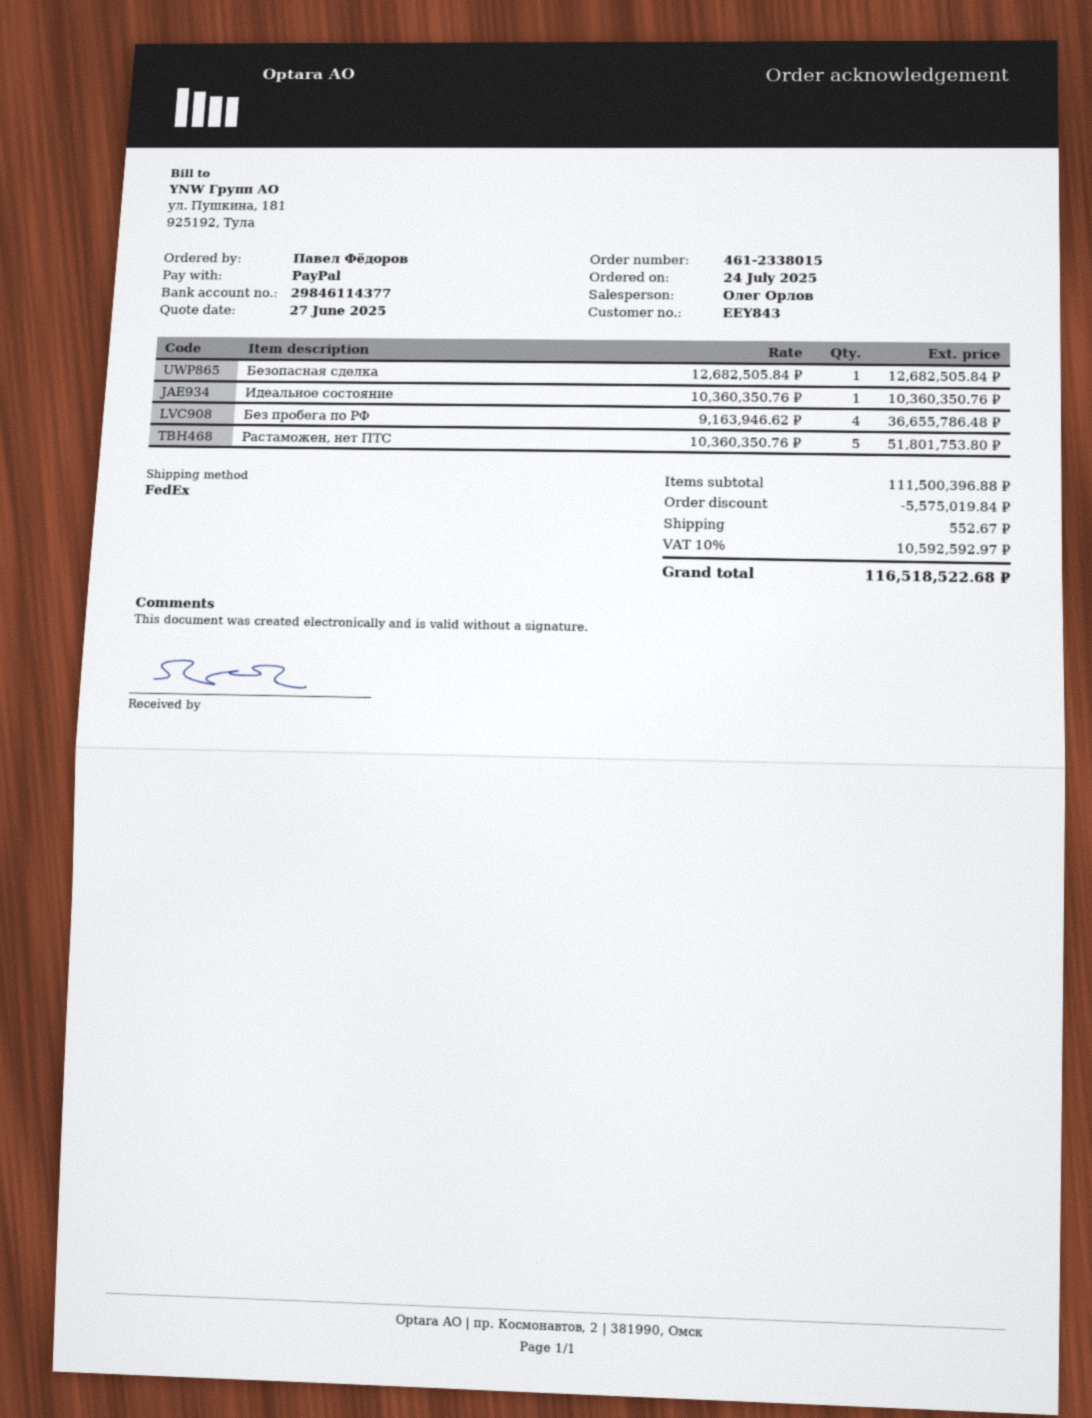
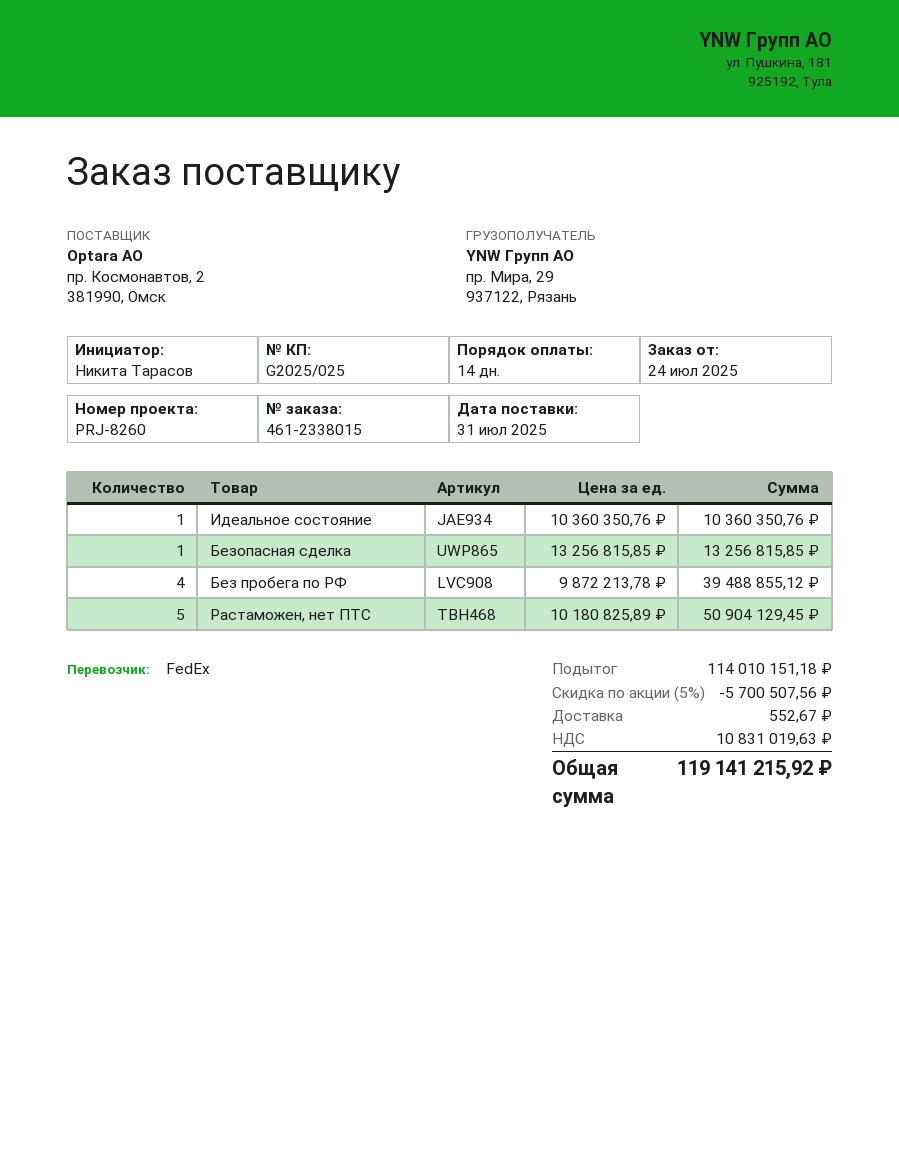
ordered by: Павел Фёдоров -> Никита Тарасов
Безопасная сделка: 1 x 12682505.84 = 12682505.84 -> 1 x 13256815.85 = 13256815.85
Без пробега по РФ: 4 x 9163946.62 = 36655786.48 -> 4 x 9872213.78 = 39488855.12
Растаможен, нет ПТС: 5 x 10360350.76 = 51801753.80 -> 5 x 10180825.89 = 50904129.45
subtotal: 111500396.88 -> 114010151.18
discount: 5575019.84 -> 5700507.56
tax: 10592592.97 -> 10831019.63
total: 116518522.68 -> 119141215.92

